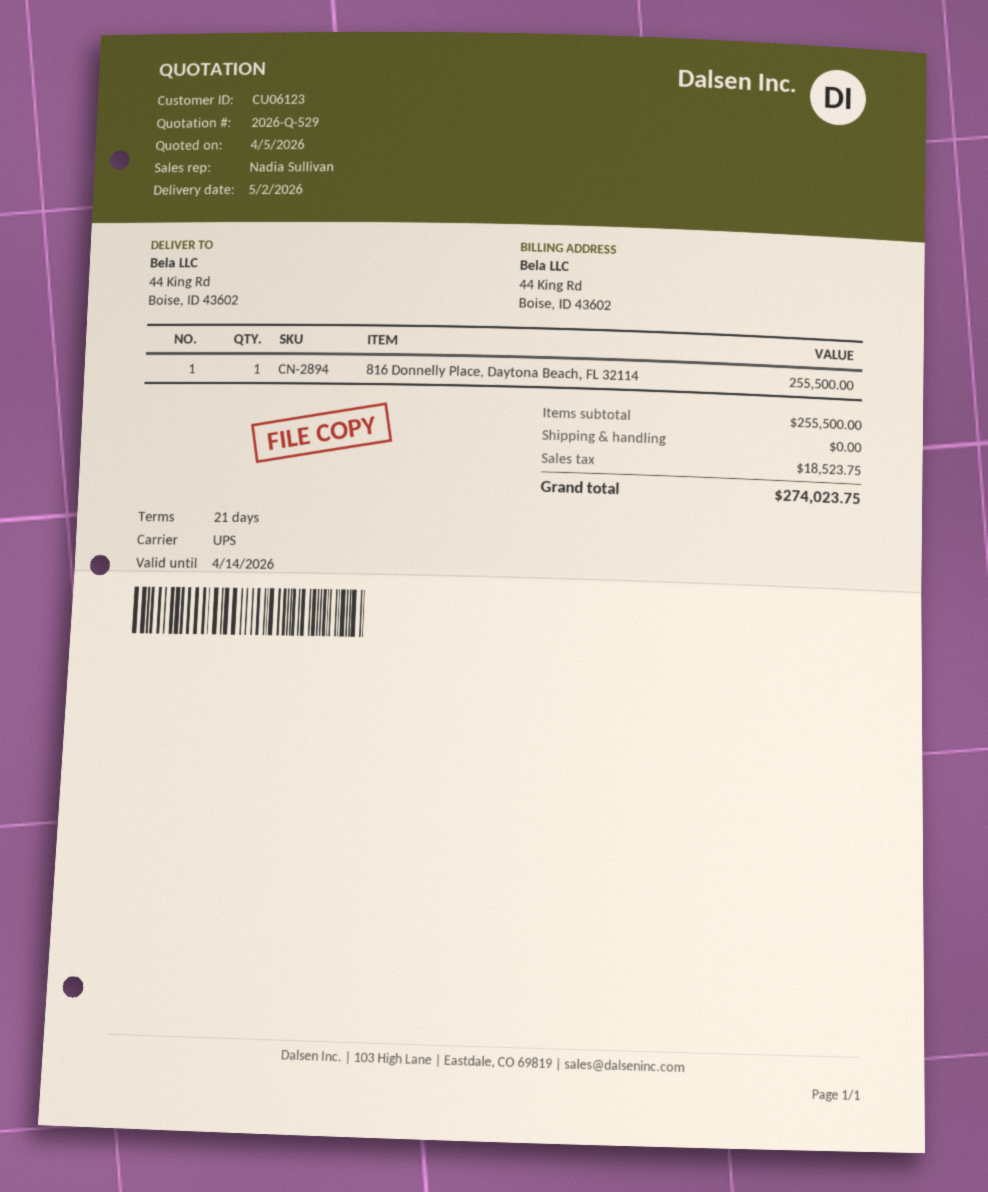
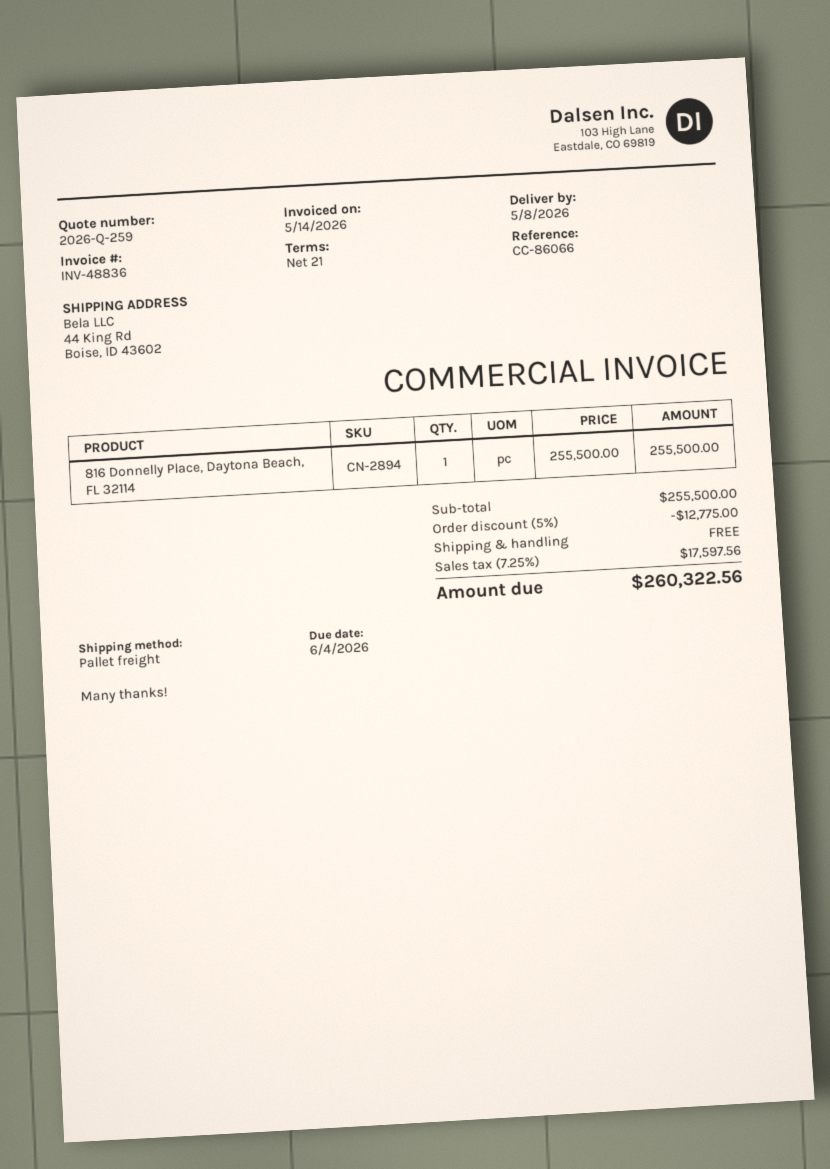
quote number: 2026-Q-529 -> 2026-Q-259
delivery date: 2026-05-02 -> 2026-05-08
shipping method: UPS -> pallet freight
discount: none -> 5% = 12775.00
tax: 18523.75 -> 17597.56
total: 274023.75 -> 260322.56

